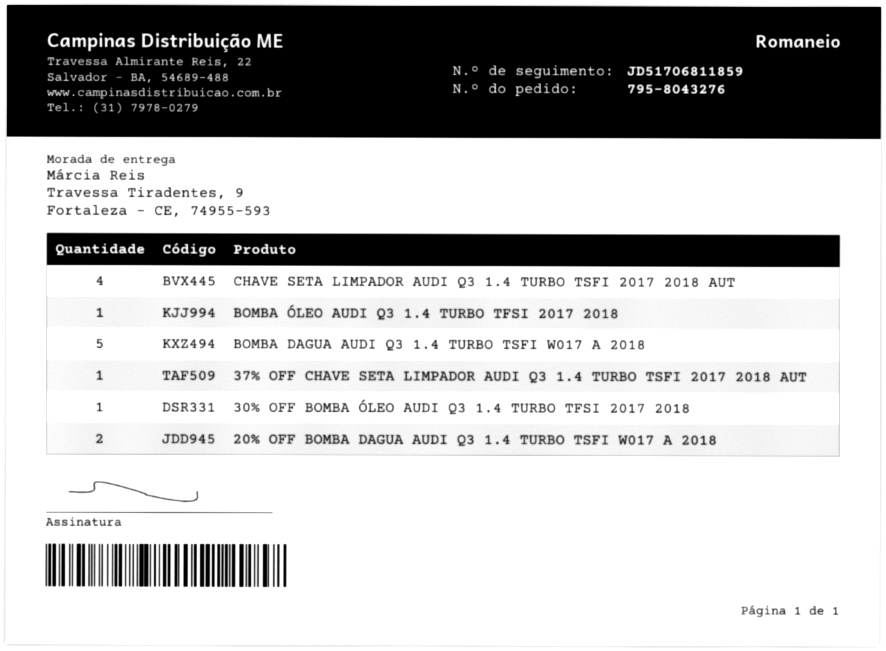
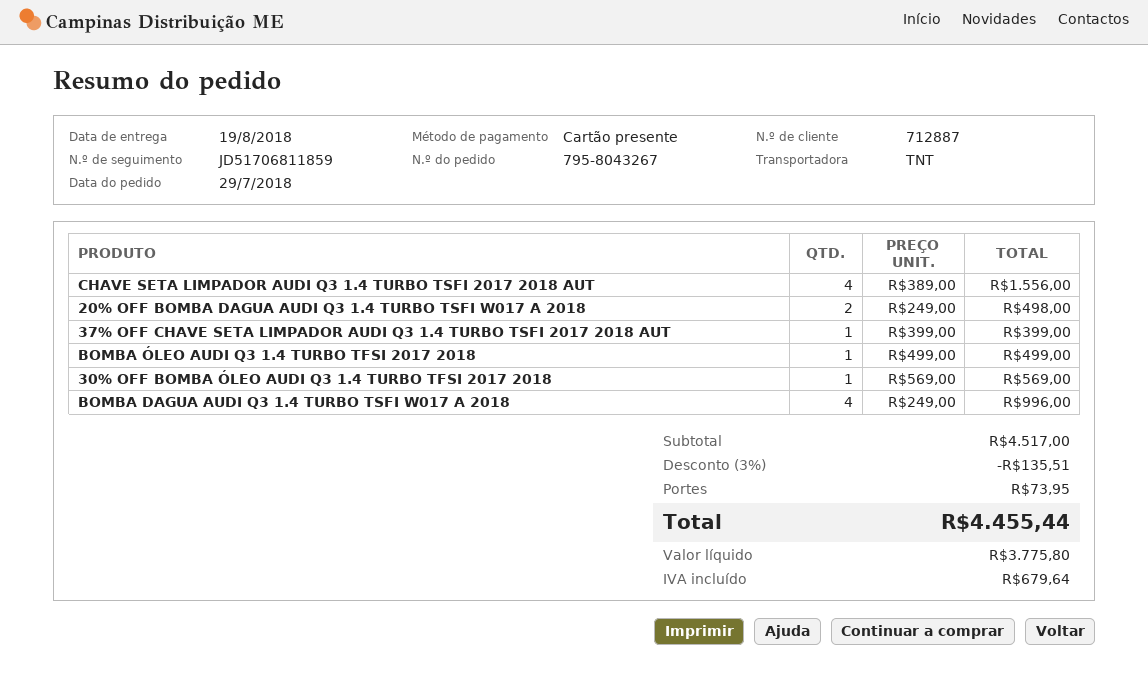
order number: 795-8043276 -> 795-8043267
BOMBA DAGUA AUDI Q3 1.4 TURBO TSFI W017 A 2018: 5 -> 4

